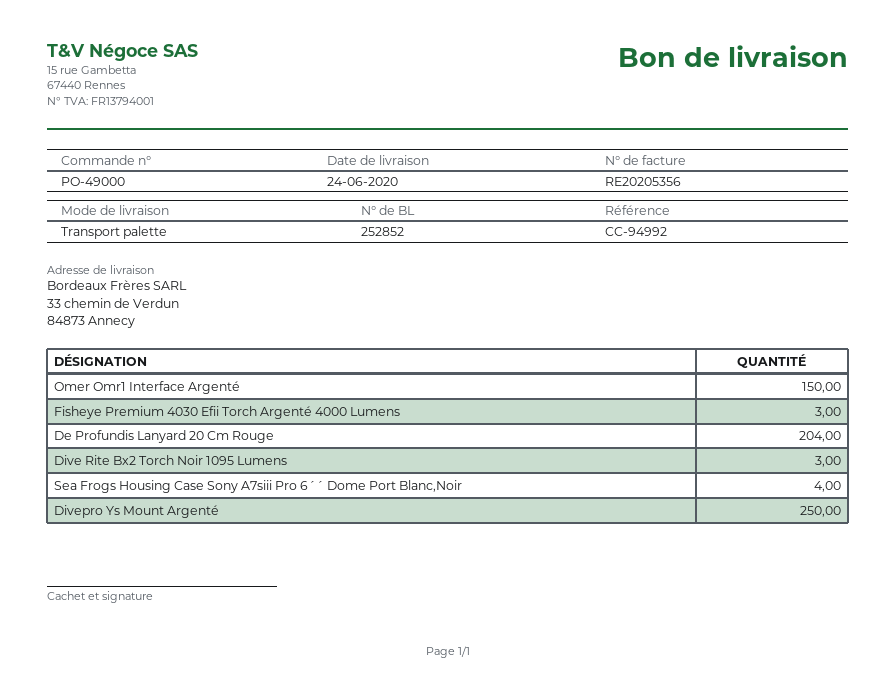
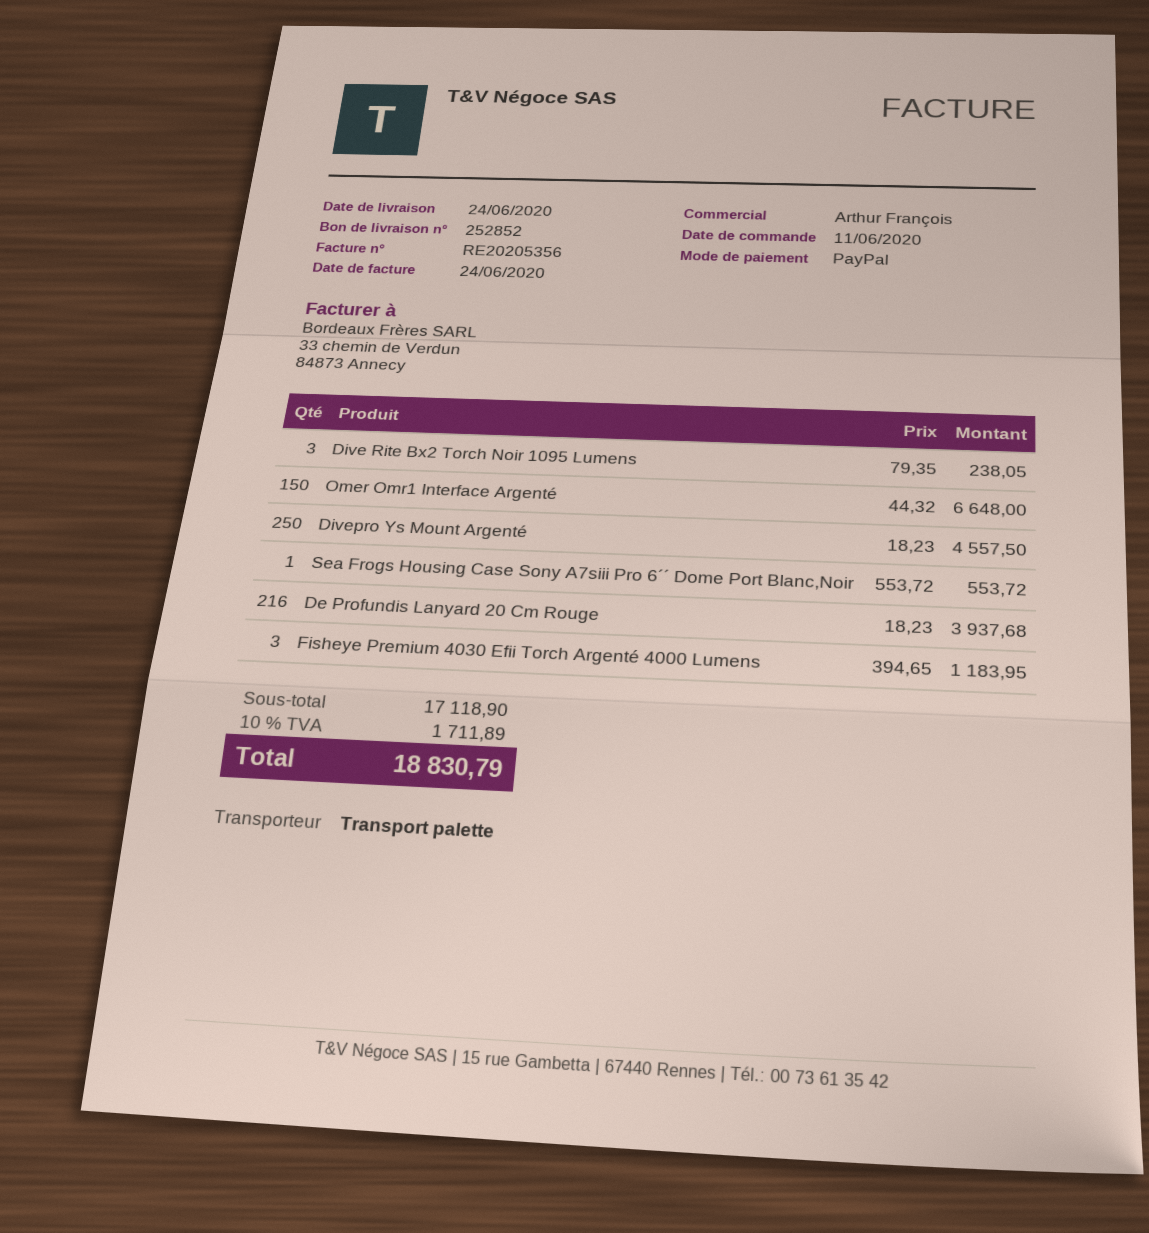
De Profundis Lanyard 20 Cm Rouge: 204 -> 216
Sea Frogs Housing Case Sony A7siii Pro 6´´ Dome Port Blanc,Noir: 4 -> 1

